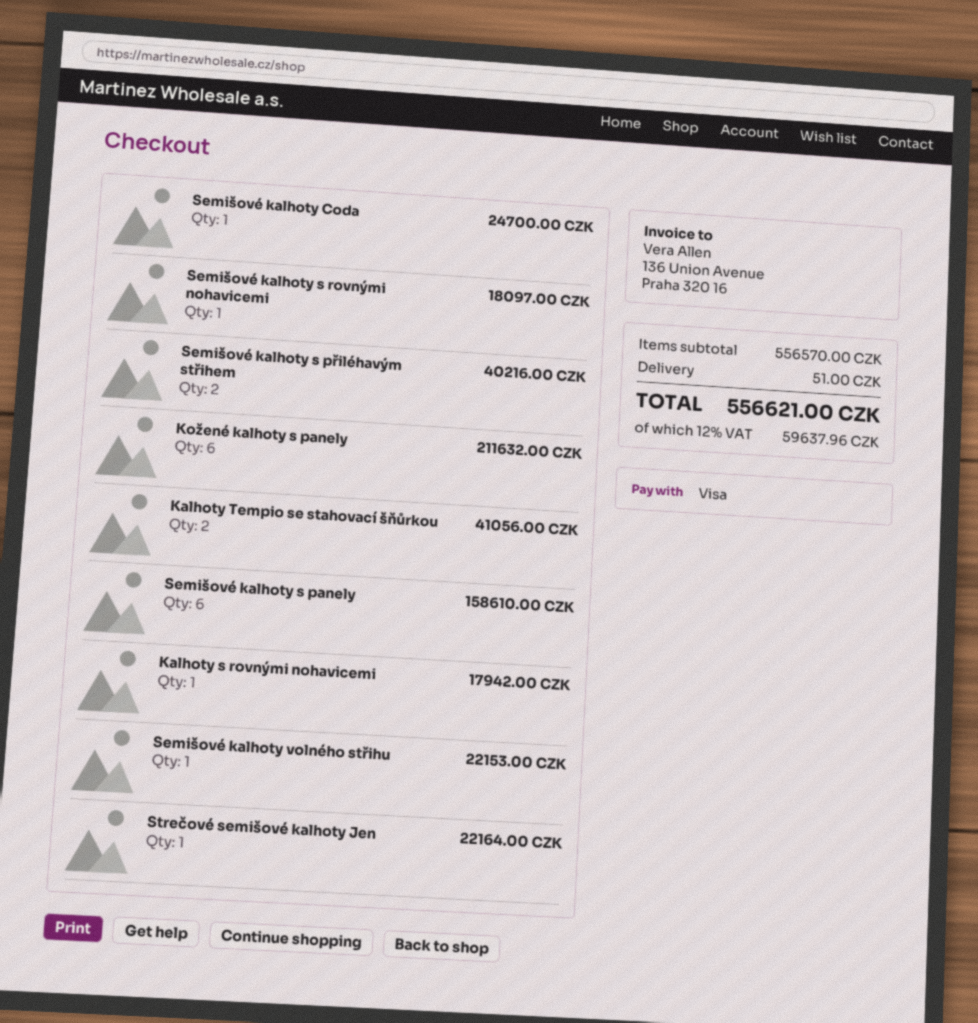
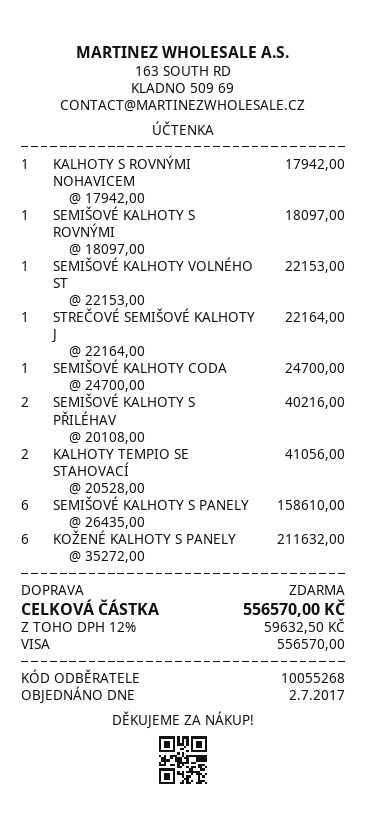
shipping: 51.00 -> 0.00
tax: 12% = 59637.96 -> 12% = 59632.50
total: 556621.00 -> 556570.00

